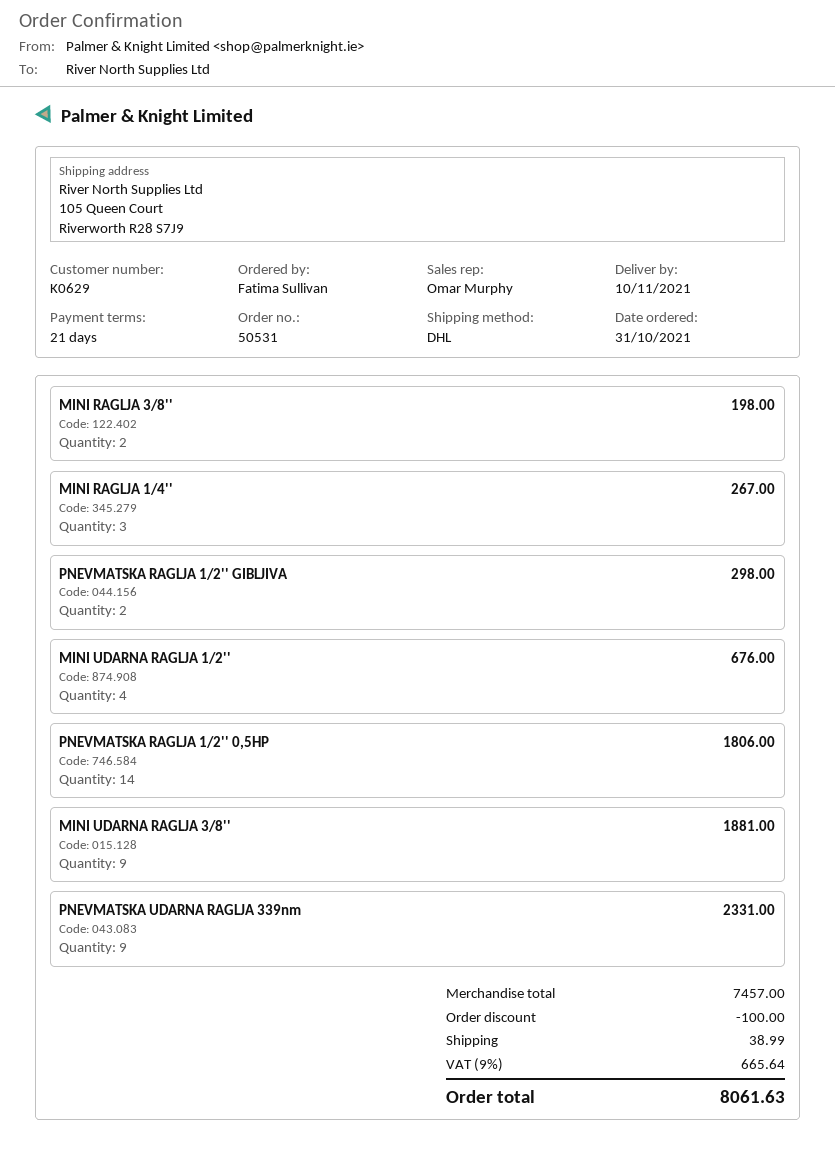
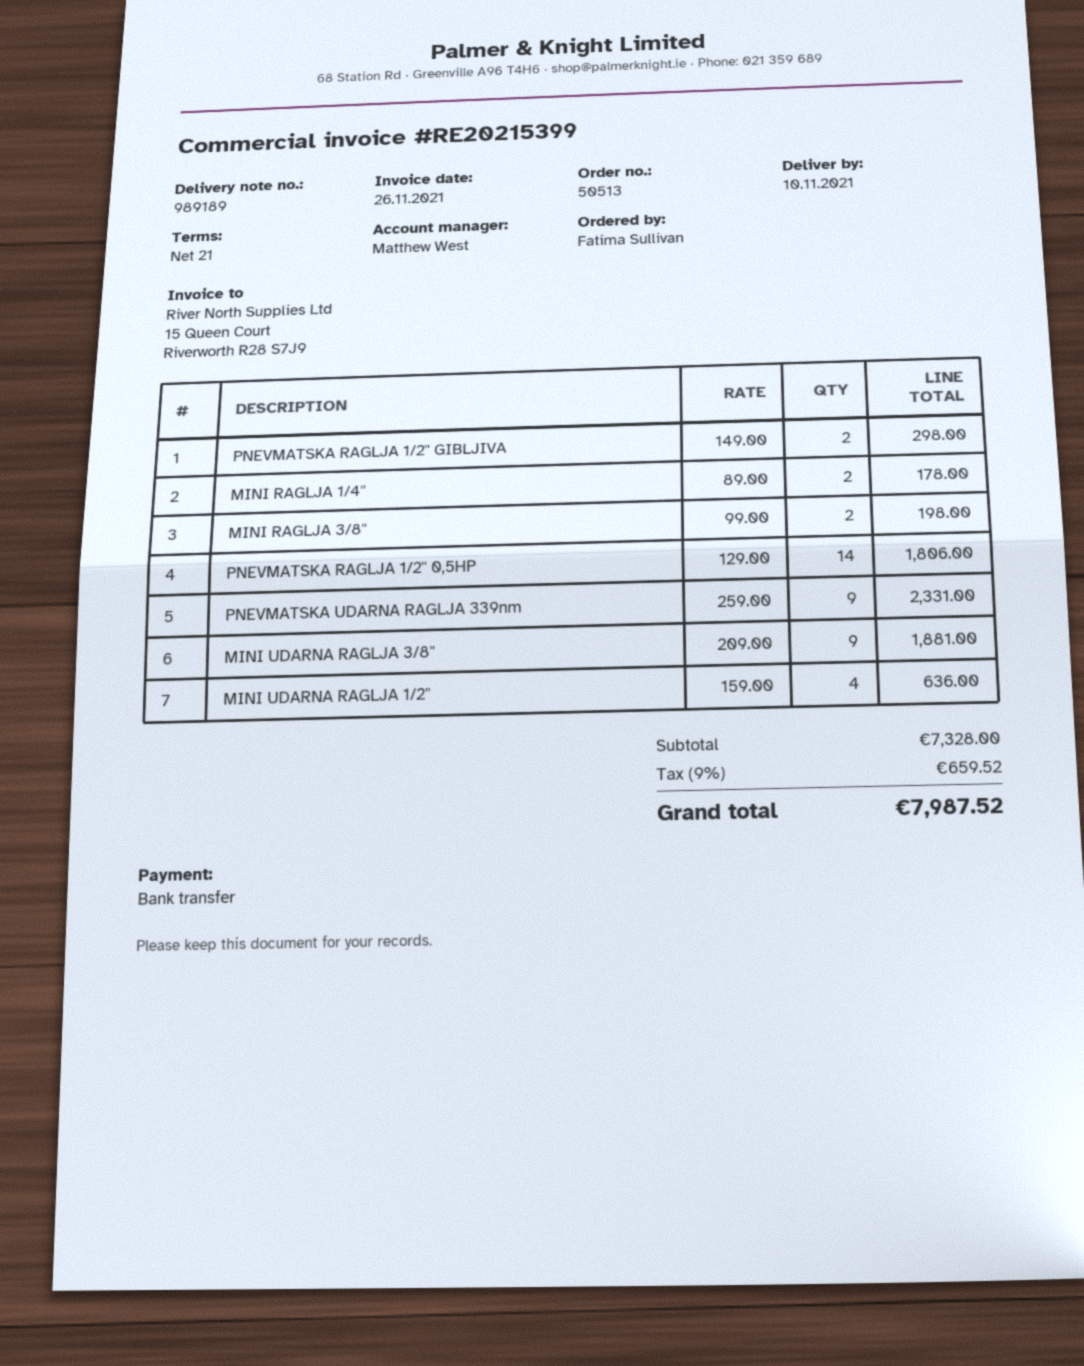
order number: 50531 -> 50513
sales rep: Omar Murphy -> Matthew West
MINI RAGLJA 1/4'': 3 for 267.00 -> 2 for 178.00
MINI UDARNA RAGLJA 1/2'': 4 for 676.00 -> 4 for 636.00
subtotal: 7457.00 -> 7328.00
discount: 100.00 -> none
shipping: 38.99 -> none
tax: 9% = 665.64 -> 9% = 659.52
total: 8061.63 -> 7987.52

